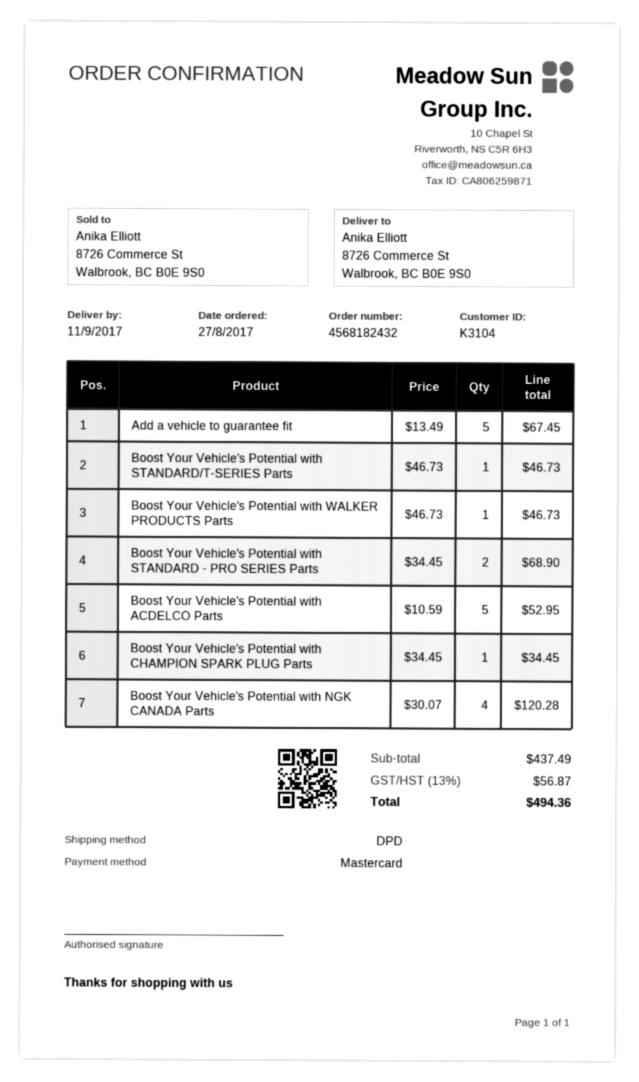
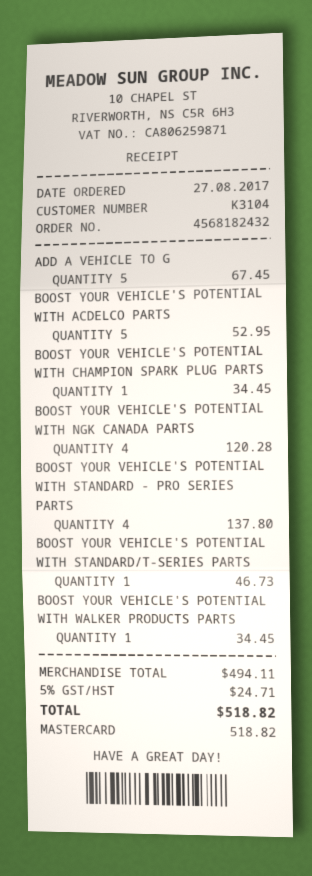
Boost Your Vehicle's Potential with WALKER PRODUCTS Parts: 1 for 46.73 -> 1 for 34.45
Boost Your Vehicle's Potential with STANDARD - PRO SERIES Parts: 2 for 68.90 -> 4 for 137.80
subtotal: 437.49 -> 494.11
tax: 13% = 56.87 -> 5% = 24.71
total: 494.36 -> 518.82

